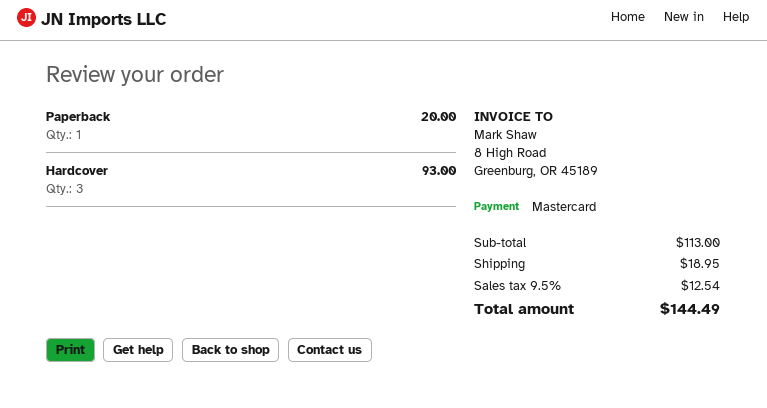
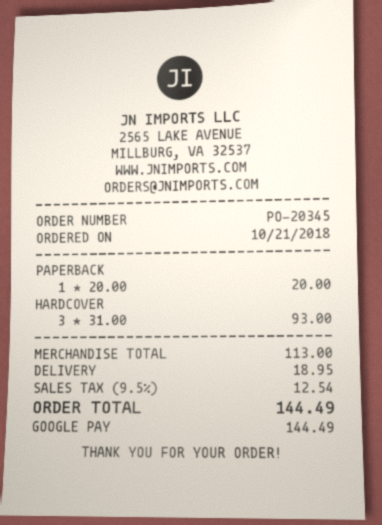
payment method: Mastercard -> Google Pay

